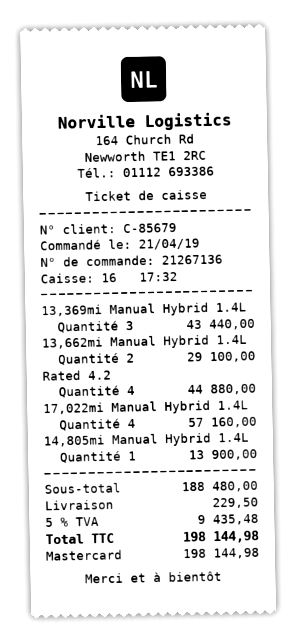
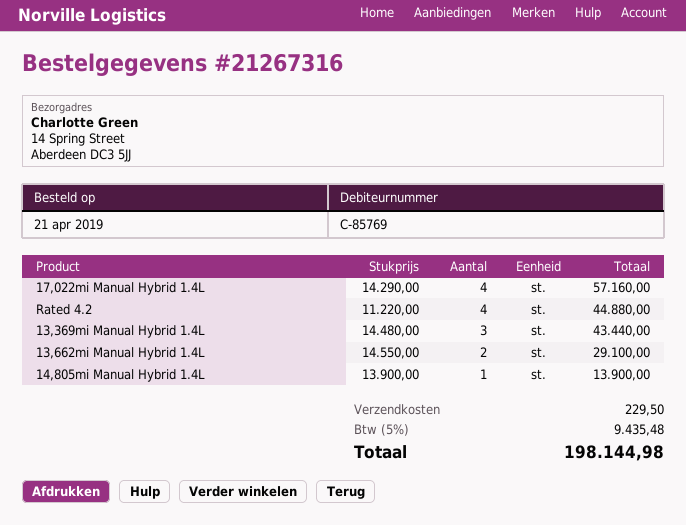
order number: 21267136 -> 21267316
customer number: C-85679 -> C-85769

